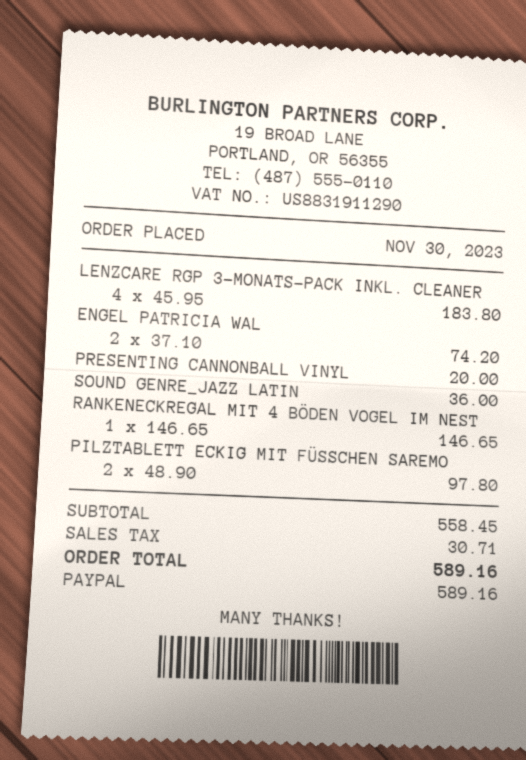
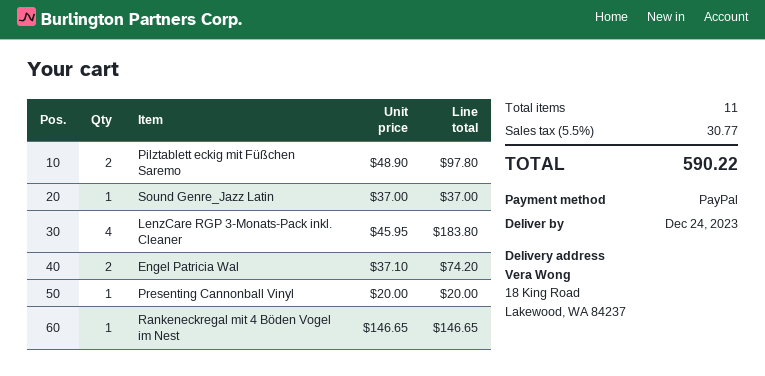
SOUND GENRE_JAZZ LATIN: 1 x 36.00 = 36.00 -> 1 x 37.00 = 37.00
tax: 30.71 -> 30.77
total: 589.16 -> 590.22

